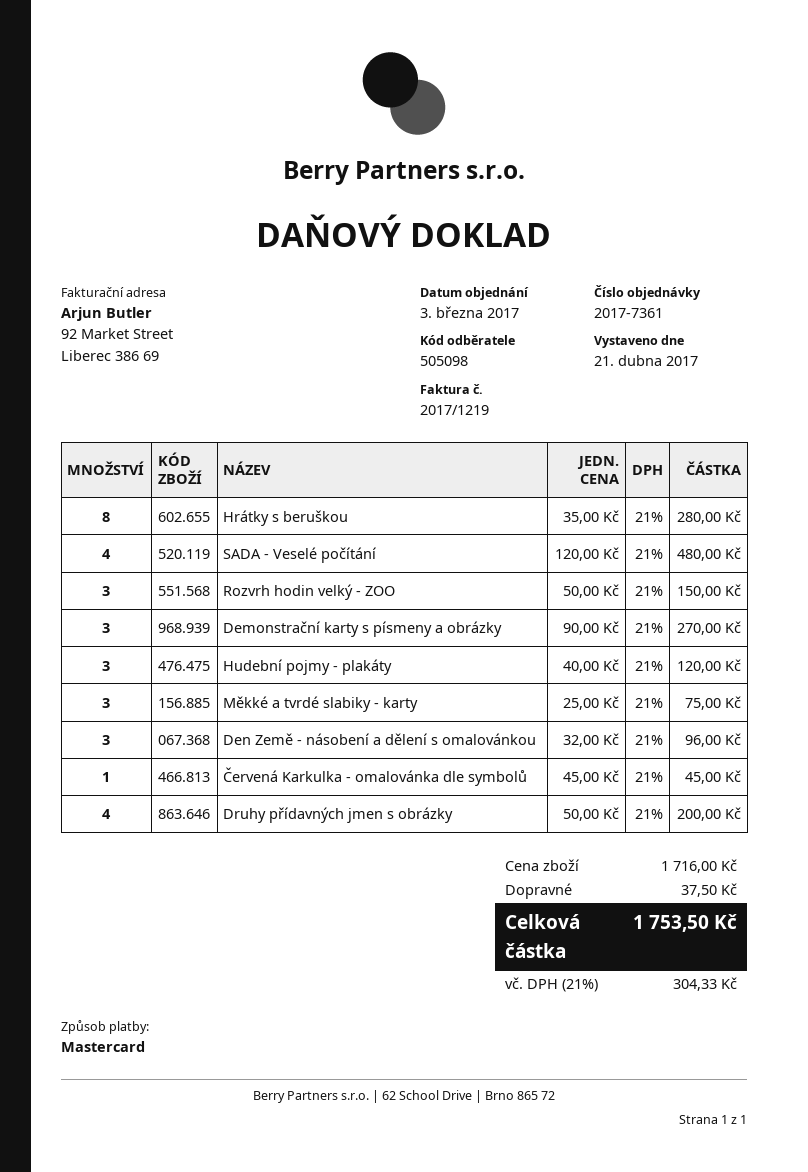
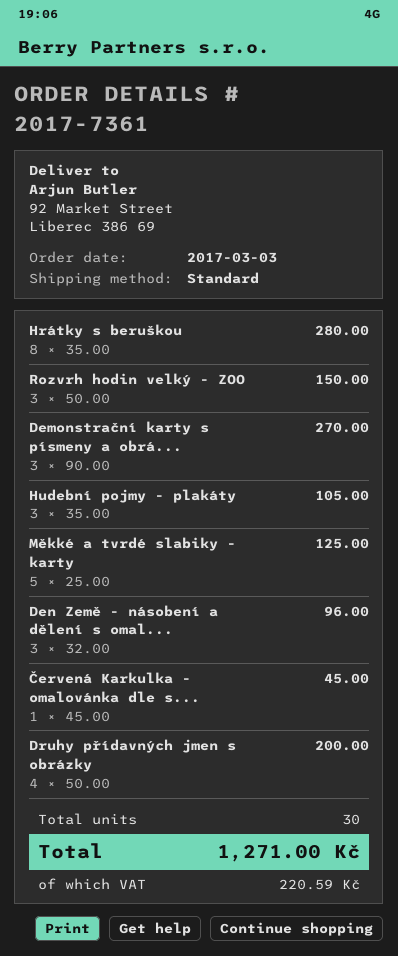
SADA - Veselé počítání: 4 x 120.00 = 480.00 -> none
Hudební pojmy - plakáty: 3 x 40.00 = 120.00 -> 3 x 35.00 = 105.00
Měkké a tvrdé slabiky - karty: 3 x 25.00 = 75.00 -> 5 x 25.00 = 125.00
shipping: 37.50 -> none
tax: 304.33 -> 220.59
total: 1753.50 -> 1271.00

